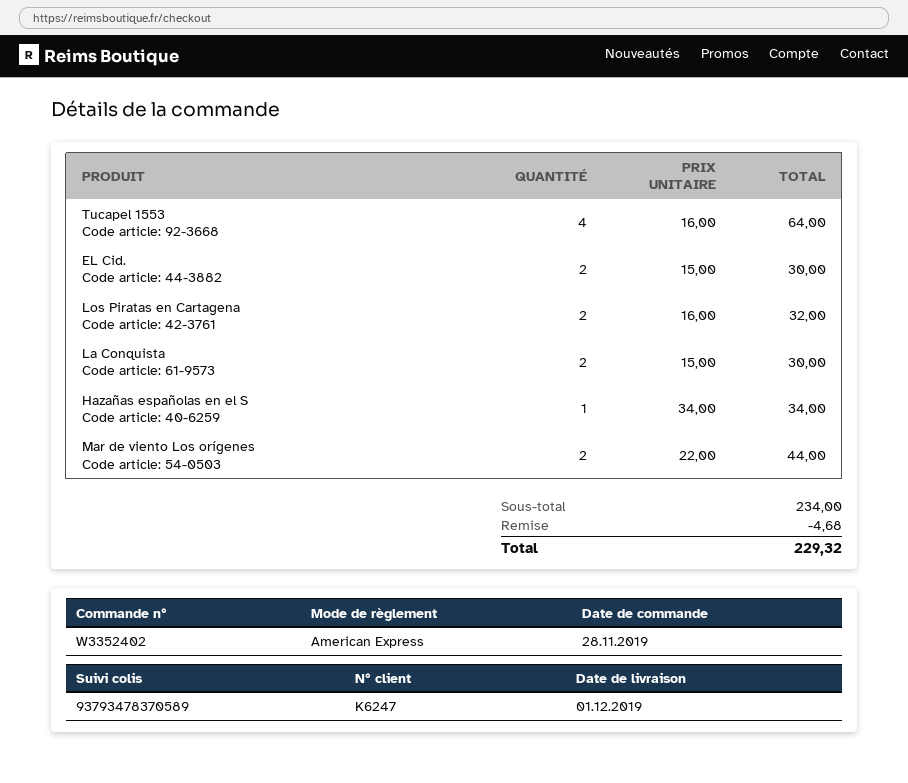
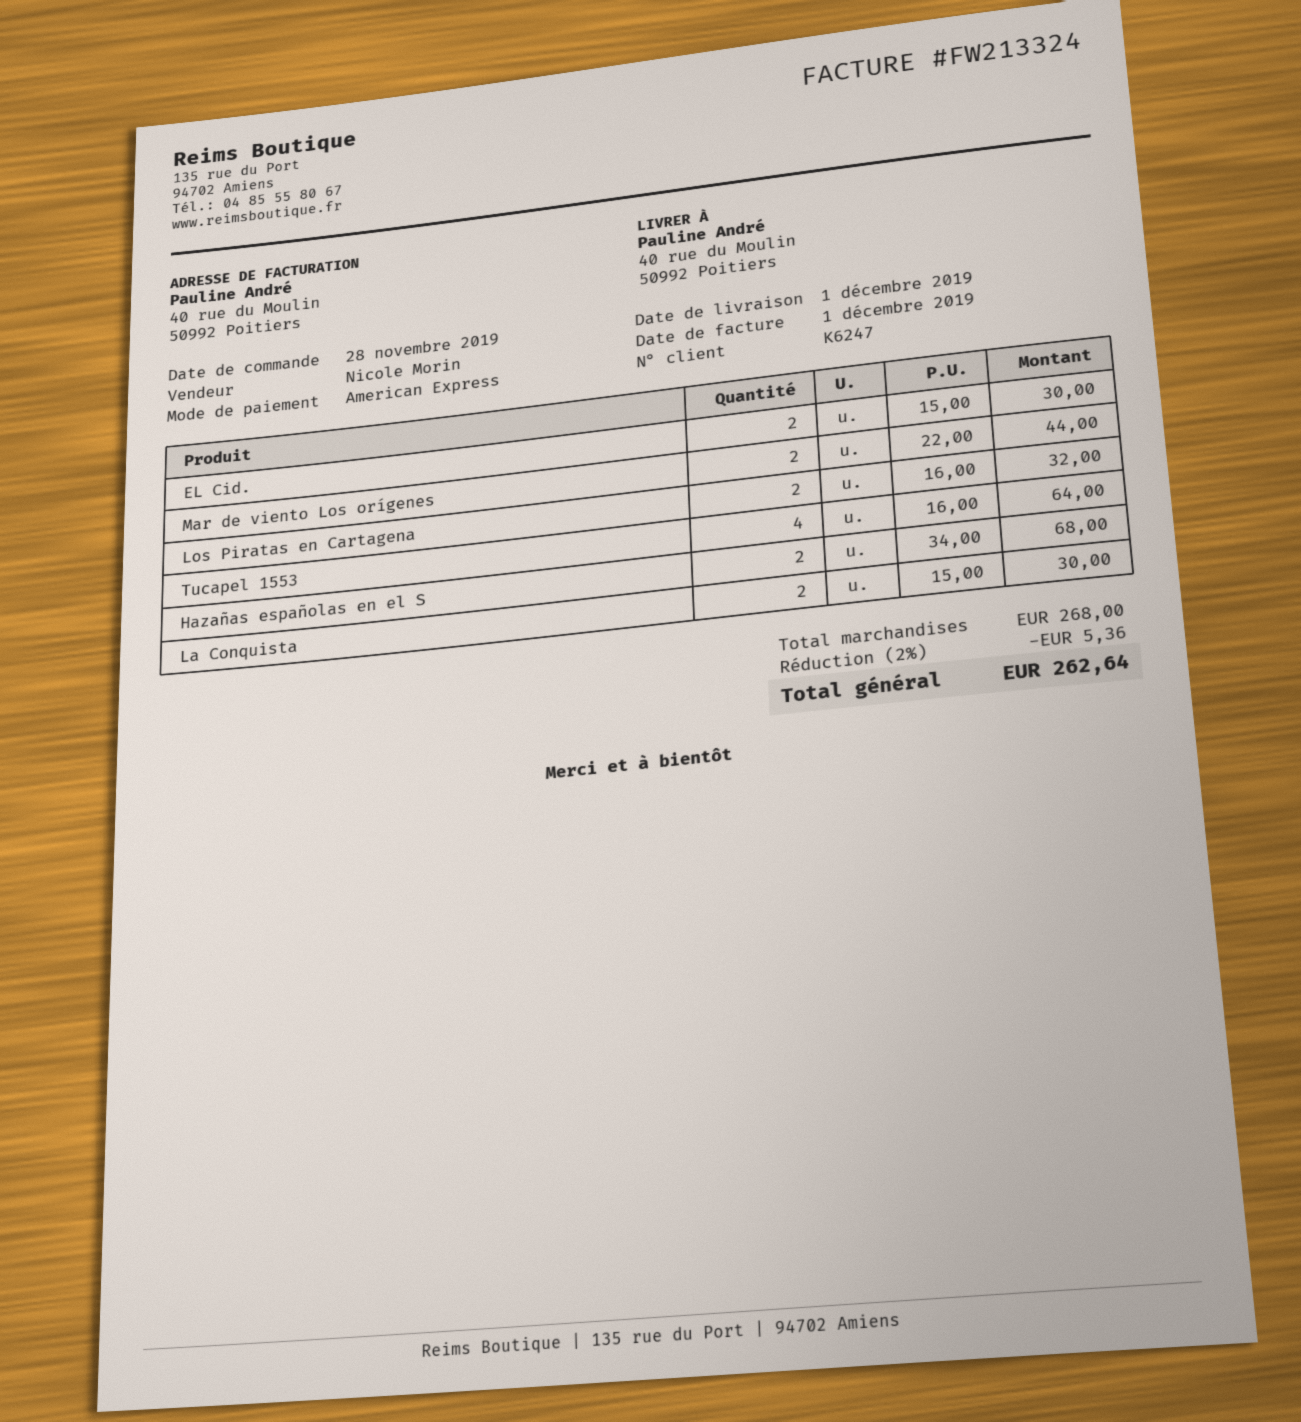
Hazañas españolas en el S: 1 x 34.00 = 34.00 -> 2 x 34.00 = 68.00
subtotal: 234.00 -> 268.00
discount: 4.68 -> 5.36
total: 229.32 -> 262.64

